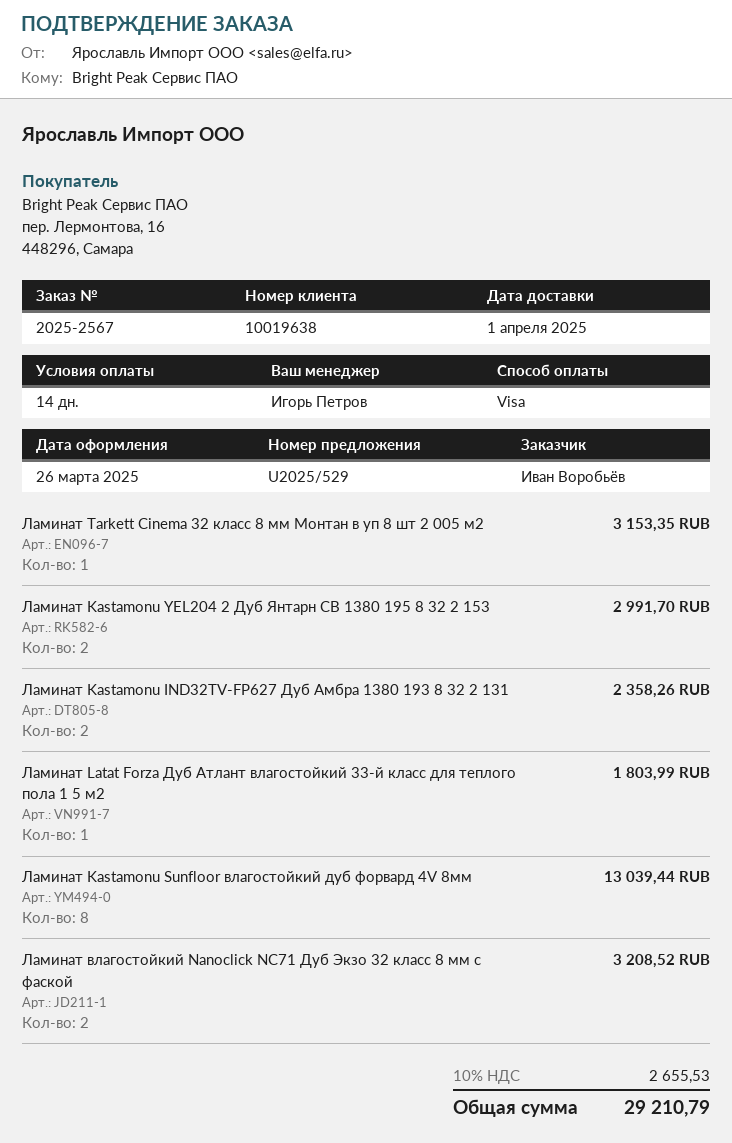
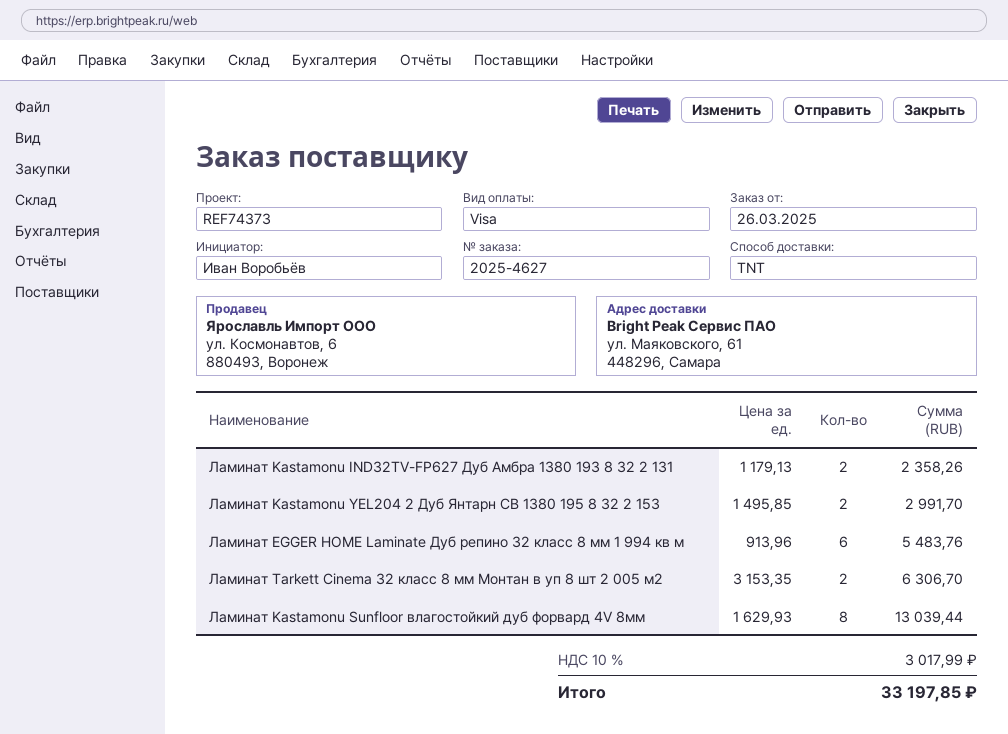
order number: 2025-2567 -> 2025-4627
Ламинат Tarkett Cinema 32 класс 8 мм Монтан в уп 8 шт 2 005 м2: 1 for 3153.35 -> 2 for 6306.70
Ламинат Latat Forza Дуб Атлант влагостойкий 33-й класс для теплого пола 1 5 м2: 1 for 1803.99 -> none
Ламинат влагостойкий Nanoclick NC71 Дуб Экзо 32 класс 8 мм c фаской: 2 for 3208.52 -> none
Ламинат EGGER HOME Laminate Дуб репино 32 класс 8 мм 1 994 кв м: none -> 6 for 5483.76
tax: 10% = 2655.53 -> 10% = 3017.99
total: 29210.79 -> 33197.85

